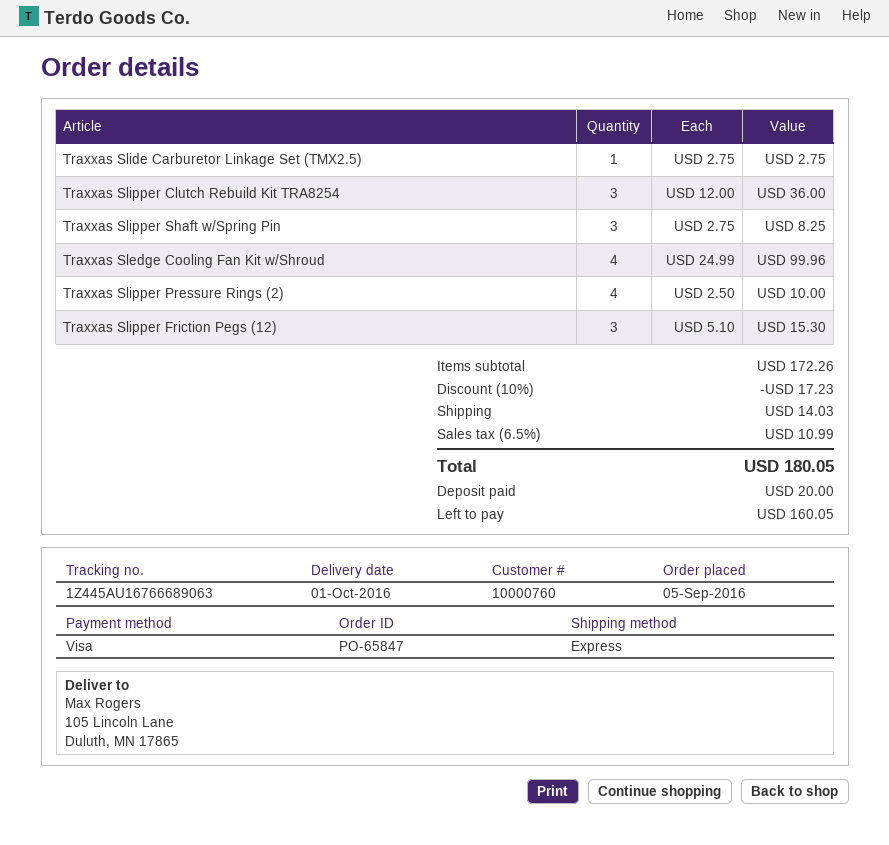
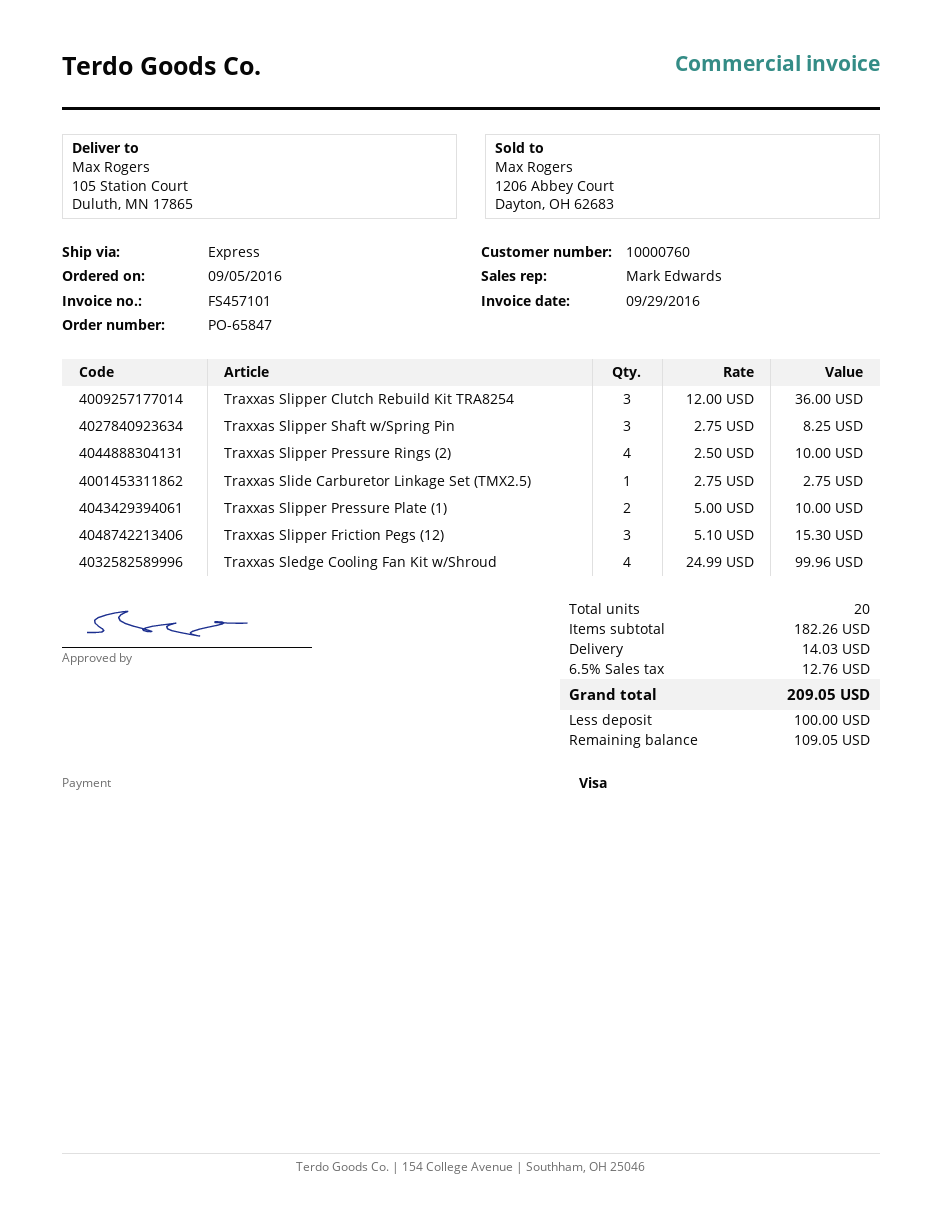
ship to: 105 Lincoln Lane, Duluth, MN 17865 -> 105 Station Court, Duluth, MN 17865
Traxxas Slipper Pressure Plate (1): none -> 2 x 5.00 = 10.00
subtotal: 172.26 -> 182.26
discount: 10% = 17.23 -> none
tax: 6.5% = 10.99 -> 6.5% = 12.76
total: 180.05 -> 209.05
deposit: 20.00 -> 100.00
balance: 160.05 -> 109.05

